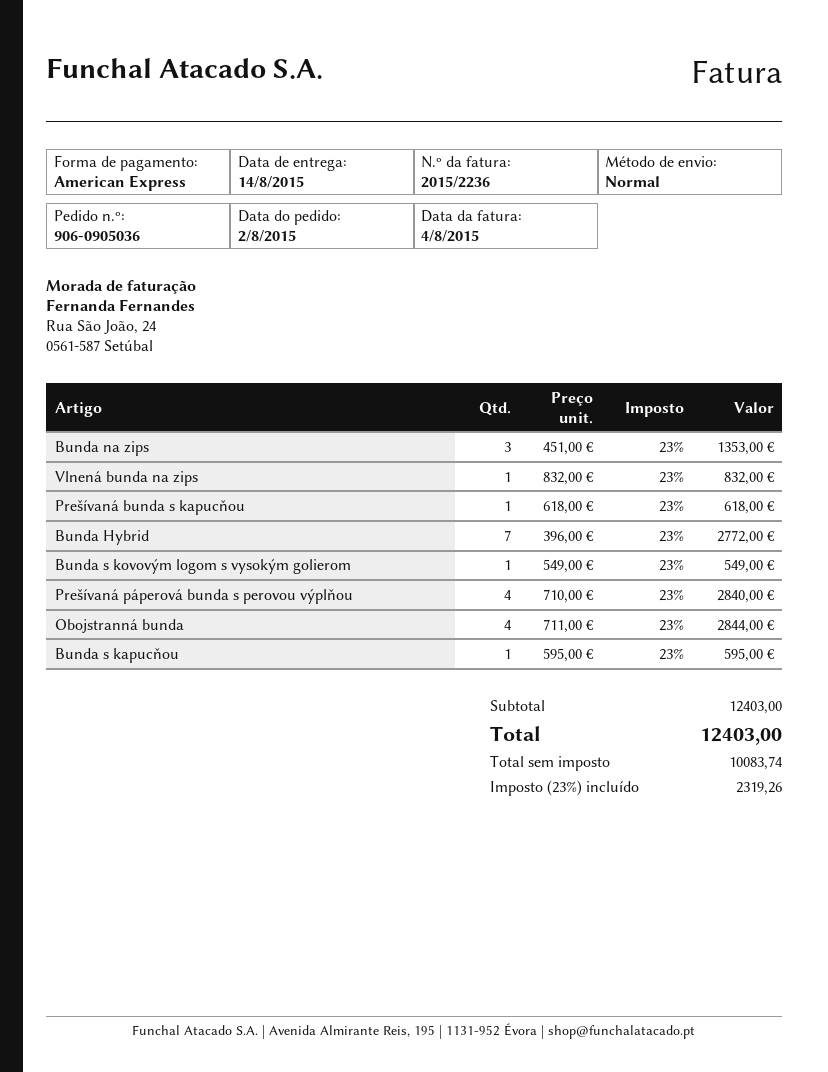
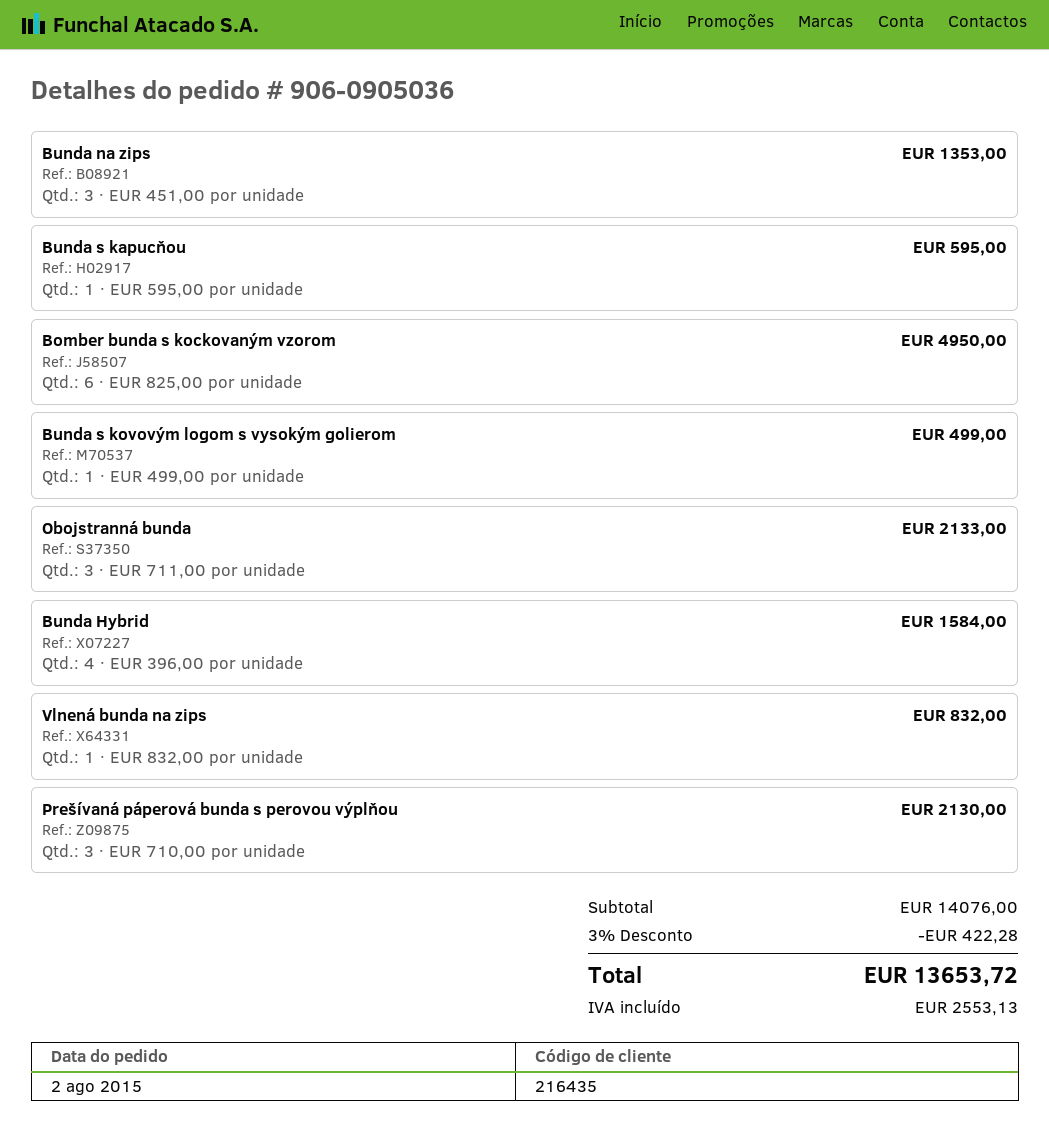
Prešívaná bunda s kapucňou: 1 x 618.00 = 618.00 -> none
Bunda Hybrid: 7 x 396.00 = 2772.00 -> 4 x 396.00 = 1584.00
Bunda s kovovým logom s vysokým golierom: 1 x 549.00 = 549.00 -> 1 x 499.00 = 499.00
Prešívaná páperová bunda s perovou výplňou: 4 x 710.00 = 2840.00 -> 3 x 710.00 = 2130.00
Obojstranná bunda: 4 x 711.00 = 2844.00 -> 3 x 711.00 = 2133.00
Bomber bunda s kockovaným vzorom: none -> 6 x 825.00 = 4950.00
subtotal: 12403.00 -> 14076.00
discount: none -> 3% = 422.28
tax: 2319.26 -> 2553.13
total: 12403.00 -> 13653.72

